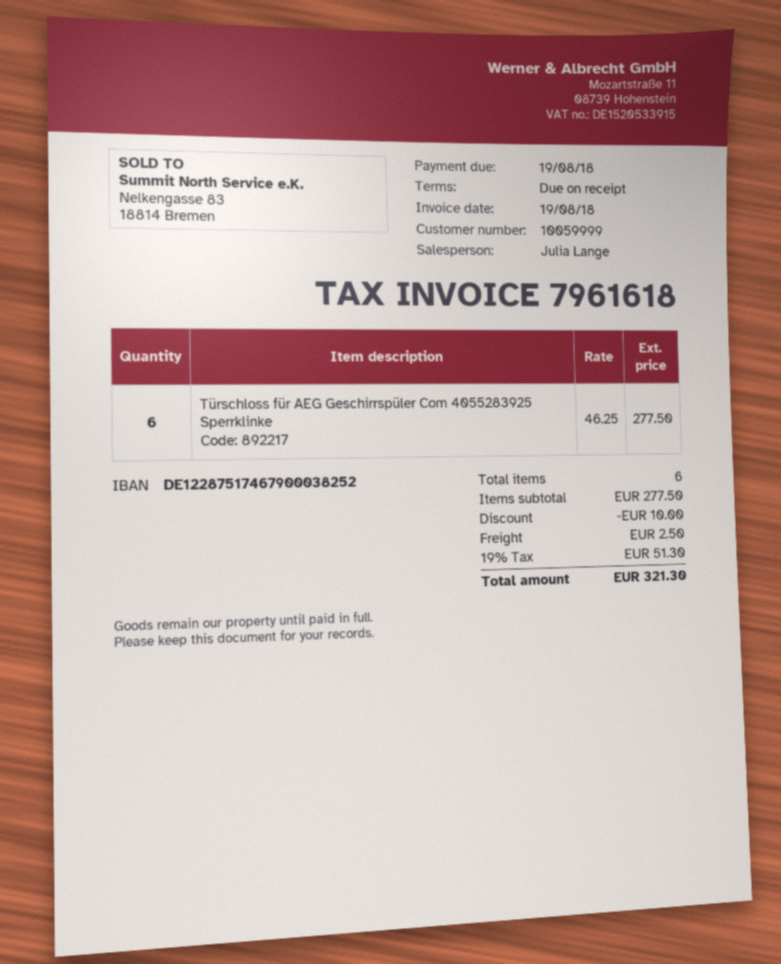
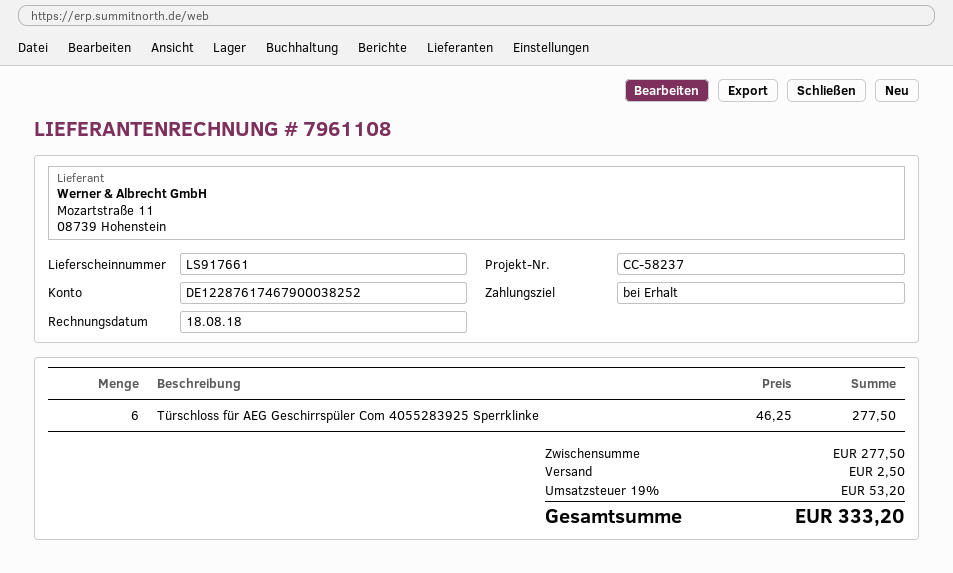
invoice number: 7961618 -> 7961108
invoice date: 2018-08-19 -> 2018-08-18
bank account: DE12287517467900038252 -> DE12287617467900038252
discount: 10.00 -> none
tax: 19% = 51.30 -> 19% = 53.20
total: 321.30 -> 333.20

